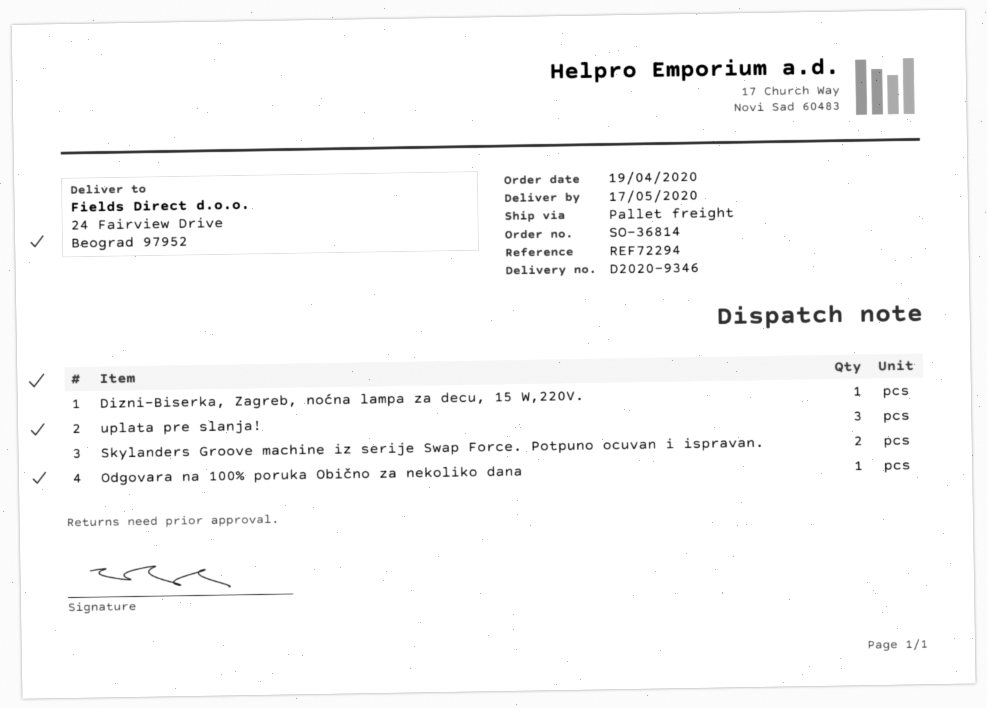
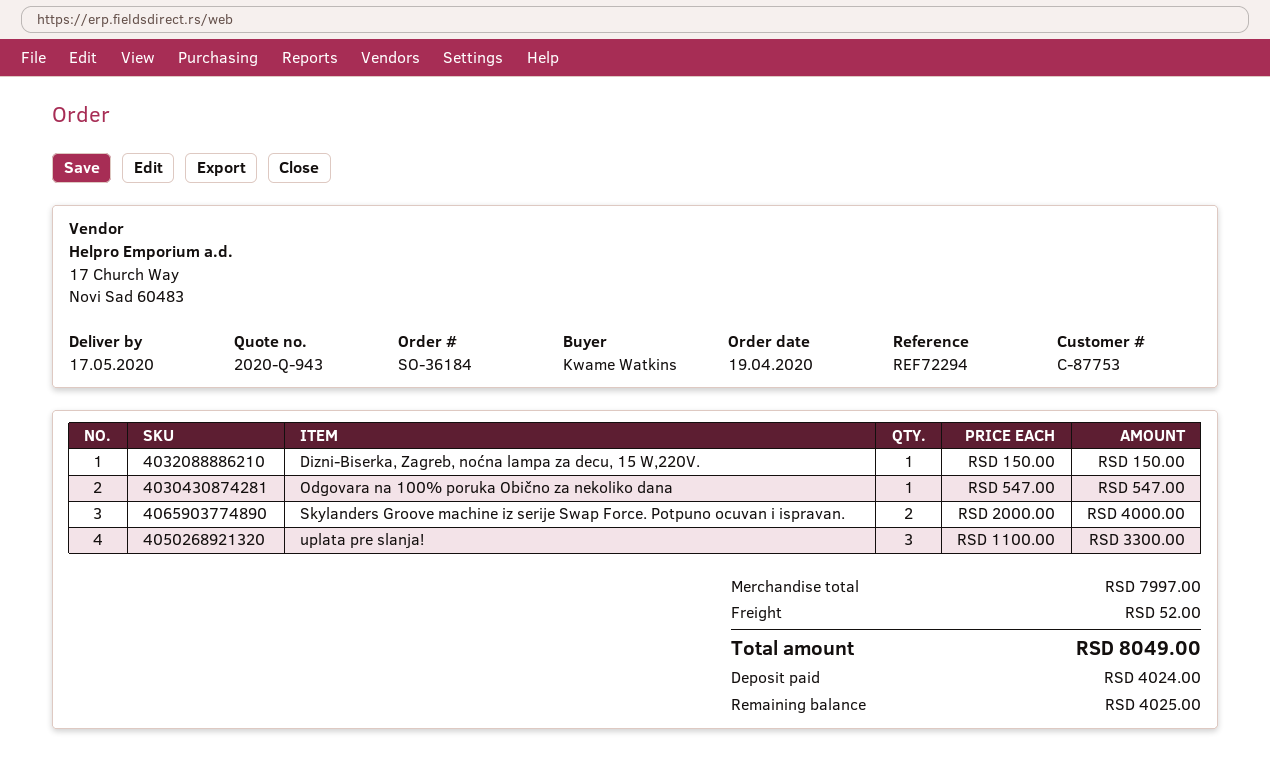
order number: SO-36814 -> SO-36184

